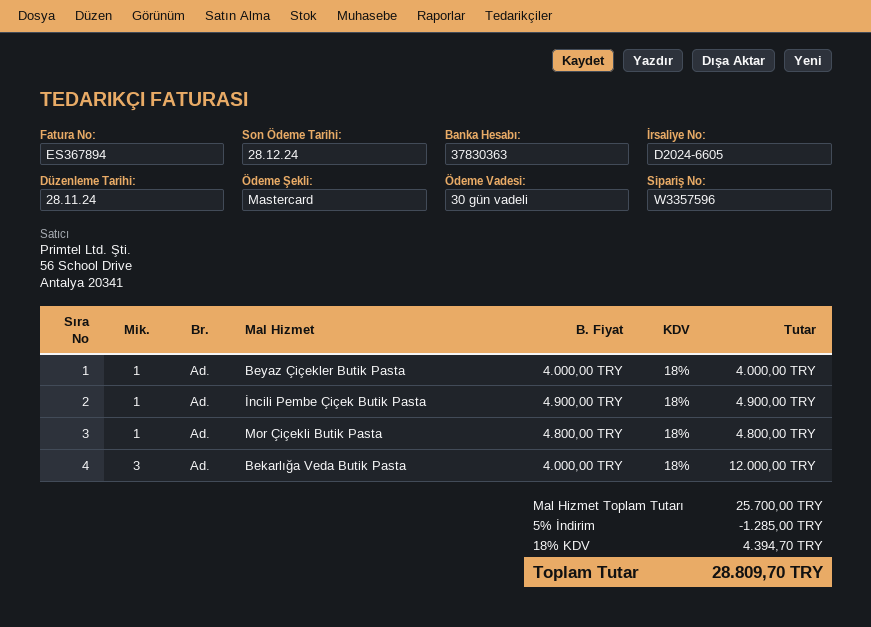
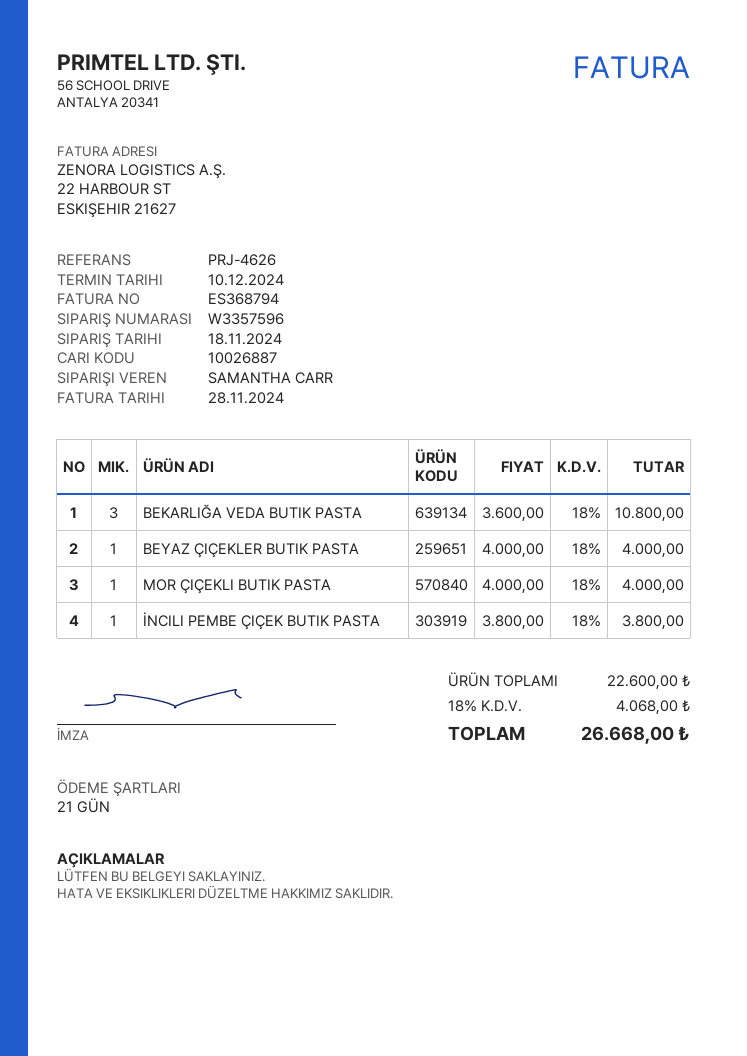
invoice number: ES367894 -> ES368794
payment terms: 30 days -> 21 days
İncili Pembe Çiçek Butik Pasta: 1 x 4900.00 = 4900.00 -> 1 x 3800.00 = 3800.00
Mor Çiçekli Butik Pasta: 1 x 4800.00 = 4800.00 -> 1 x 4000.00 = 4000.00
Bekarlığa Veda Butik Pasta: 3 x 4000.00 = 12000.00 -> 3 x 3600.00 = 10800.00
subtotal: 25700.00 -> 22600.00
discount: 5% = 1285.00 -> none
tax: 18% = 4394.70 -> 18% = 4068.00
total: 28809.70 -> 26668.00

